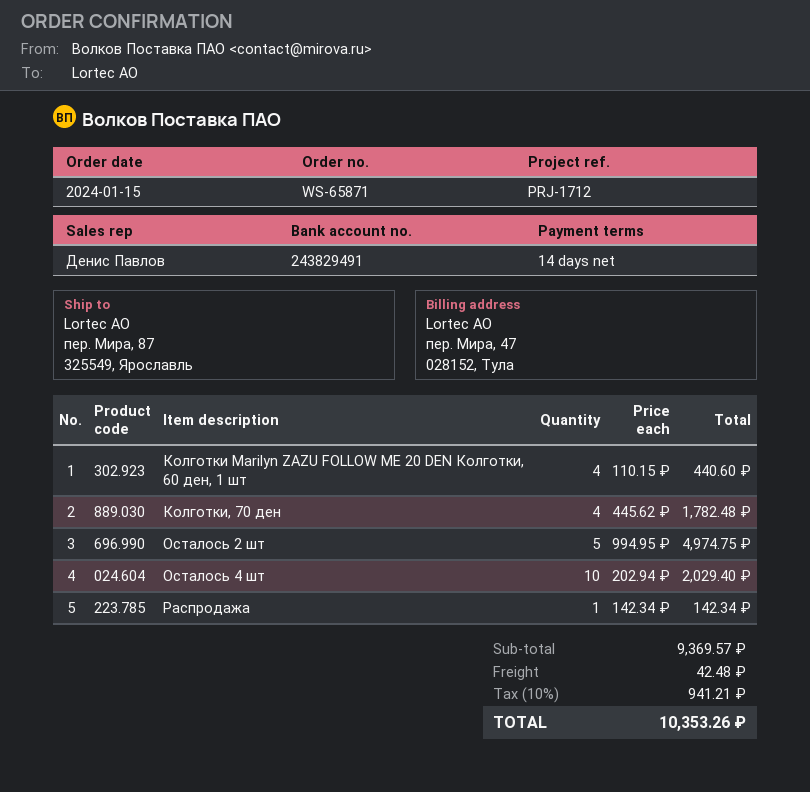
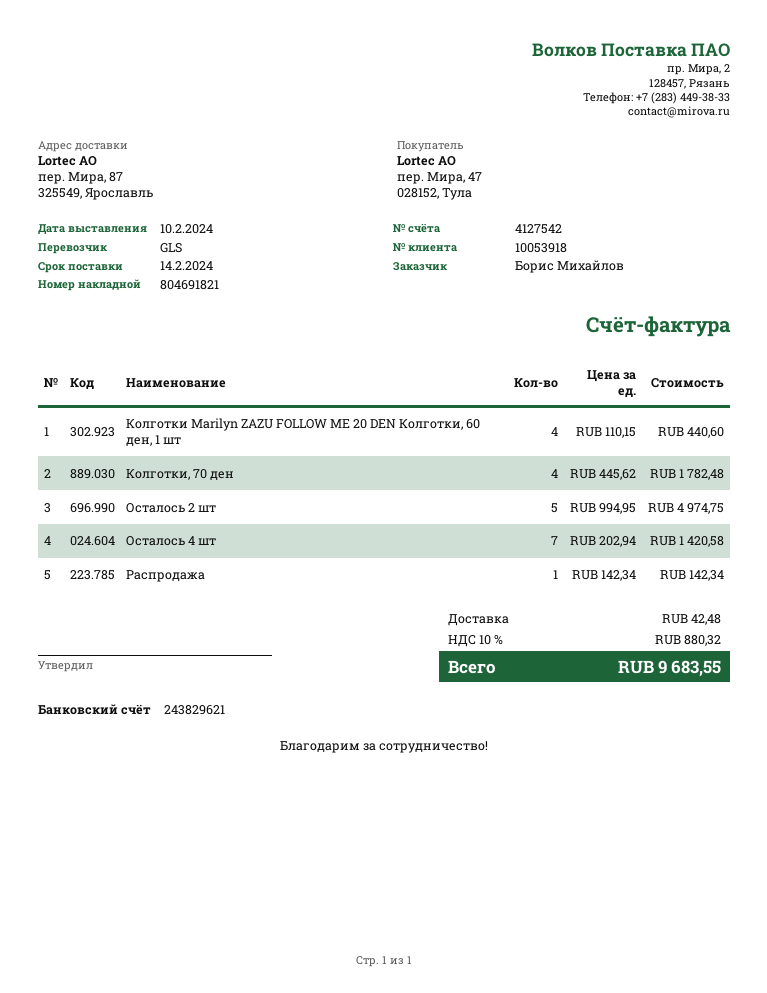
bank account: 243829491 -> 243829621
Осталось 4 шт: 10 x 202.94 = 2029.40 -> 7 x 202.94 = 1420.58
tax: 10% = 941.21 -> 10% = 880.32
total: 10353.26 -> 9683.55

